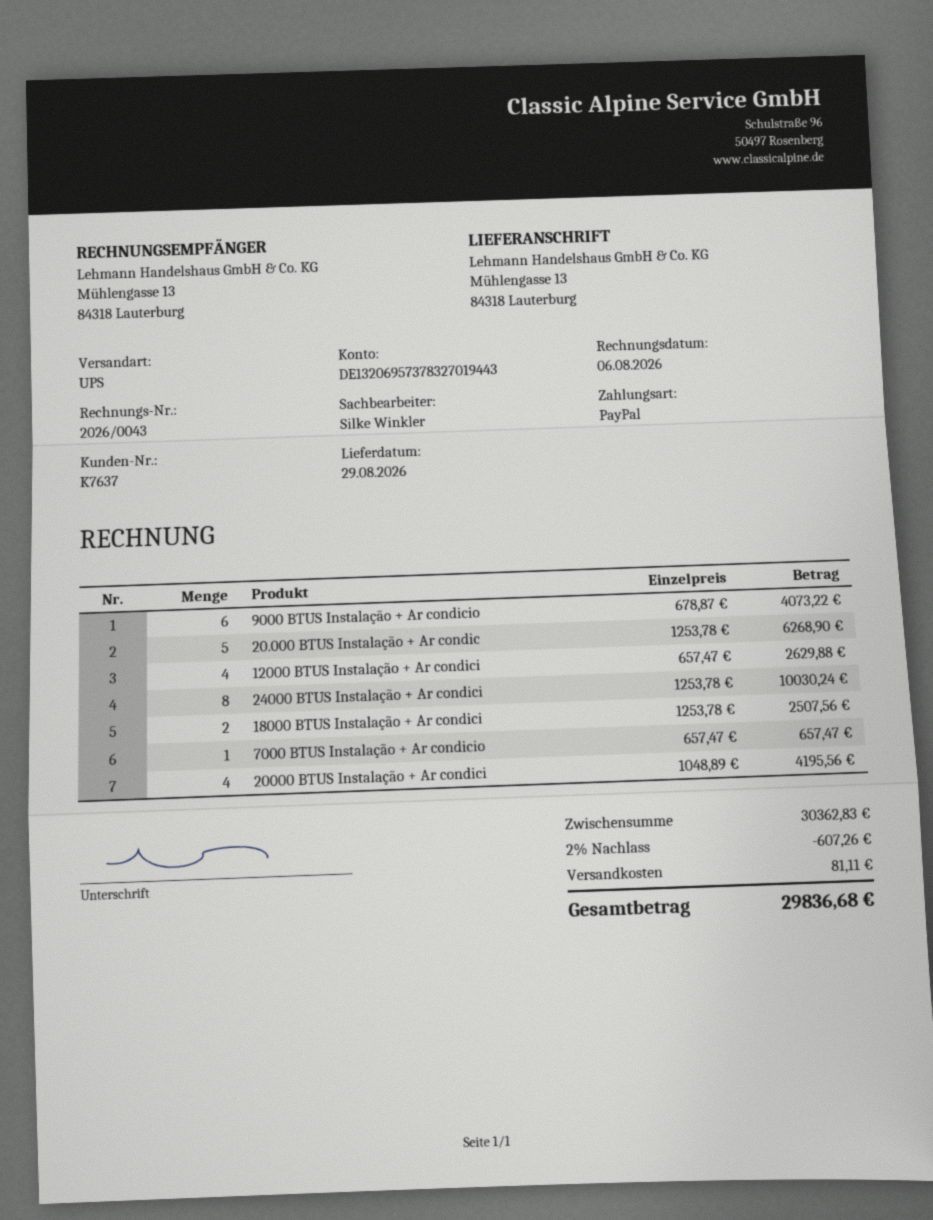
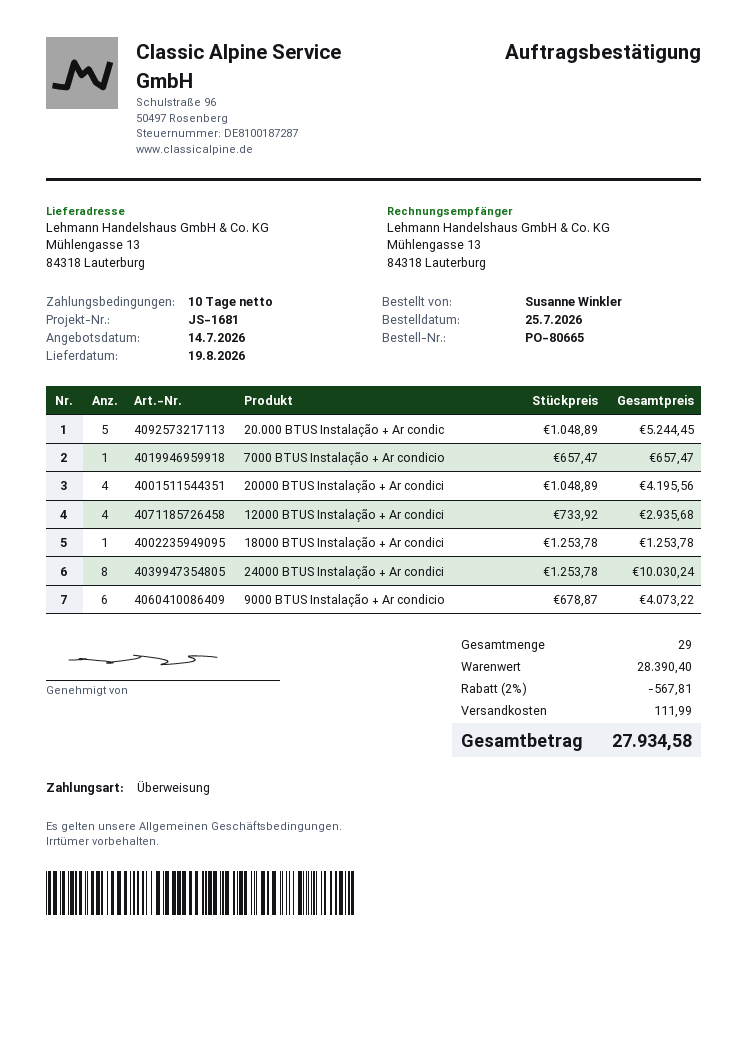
delivery date: 2026-08-29 -> 2026-08-19
payment method: PayPal -> bank transfer
20.000 BTUS Instalação + Ar condic: 5 x 1253.78 = 6268.90 -> 5 x 1048.89 = 5244.45
12000 BTUS Instalação + Ar condici: 4 x 657.47 = 2629.88 -> 4 x 733.92 = 2935.68
18000 BTUS Instalação + Ar condici: 2 x 1253.78 = 2507.56 -> 1 x 1253.78 = 1253.78
subtotal: 30362.83 -> 28390.40
discount: 2% = 607.26 -> 2% = 567.81
shipping: 81.11 -> 111.99
total: 29836.68 -> 27934.58

